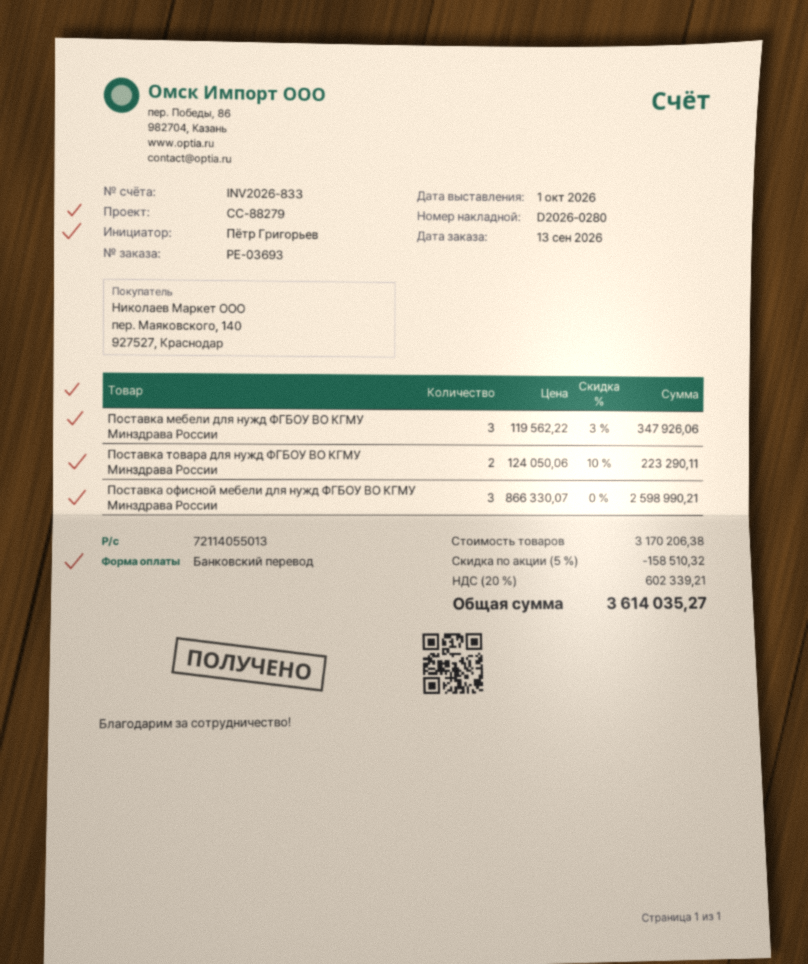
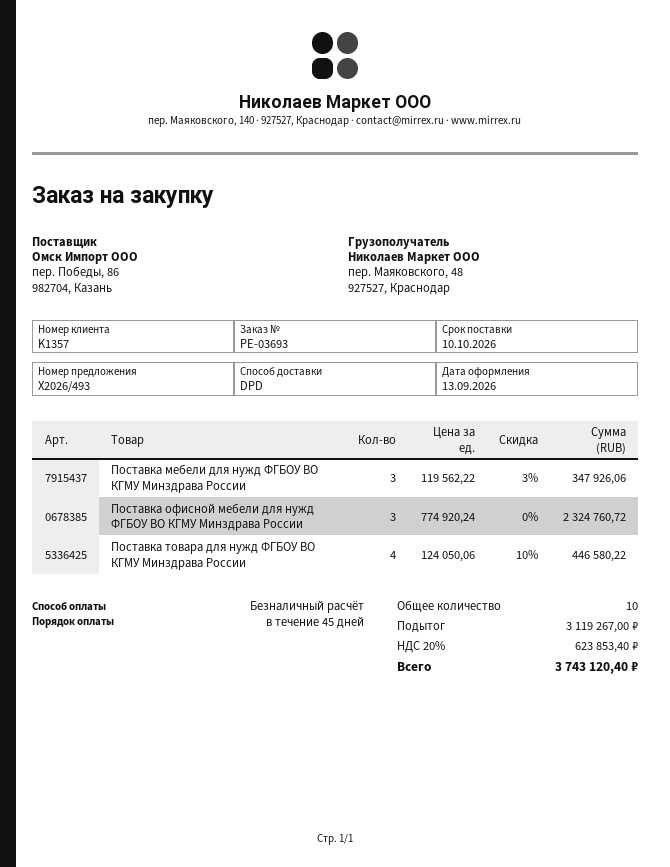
Поставка товара для нужд ФГБОУ ВО КГМУ Минздрава России: 2 x 124050.06 - 10% = 223290.11 -> 4 x 124050.06 - 10% = 446580.22
Поставка офисной мебели для нужд ФГБОУ ВО КГМУ Минздрава России: 3 x 866330.07 = 2598990.21 -> 3 x 774920.24 = 2324760.72
subtotal: 3170206.38 -> 3119267.00
discount: 5% = 158510.32 -> none
tax: 20% = 602339.21 -> 20% = 623853.40
total: 3614035.27 -> 3743120.40

